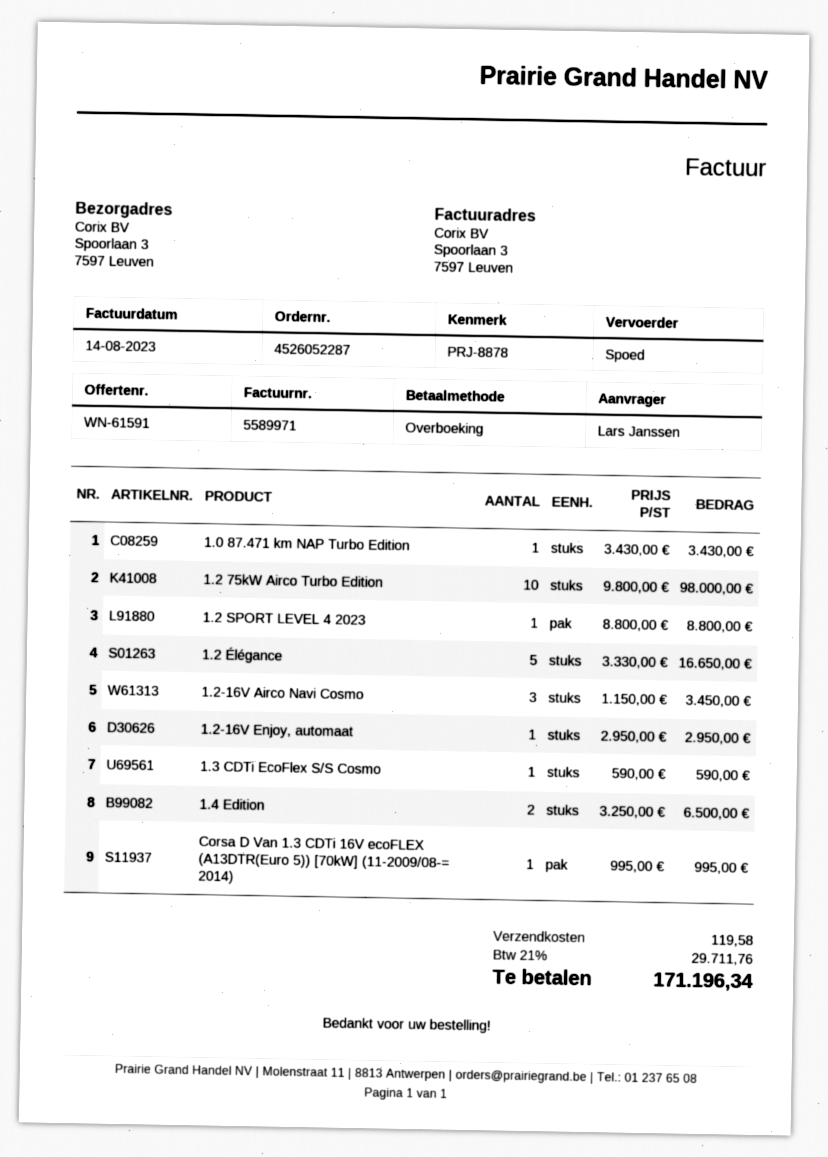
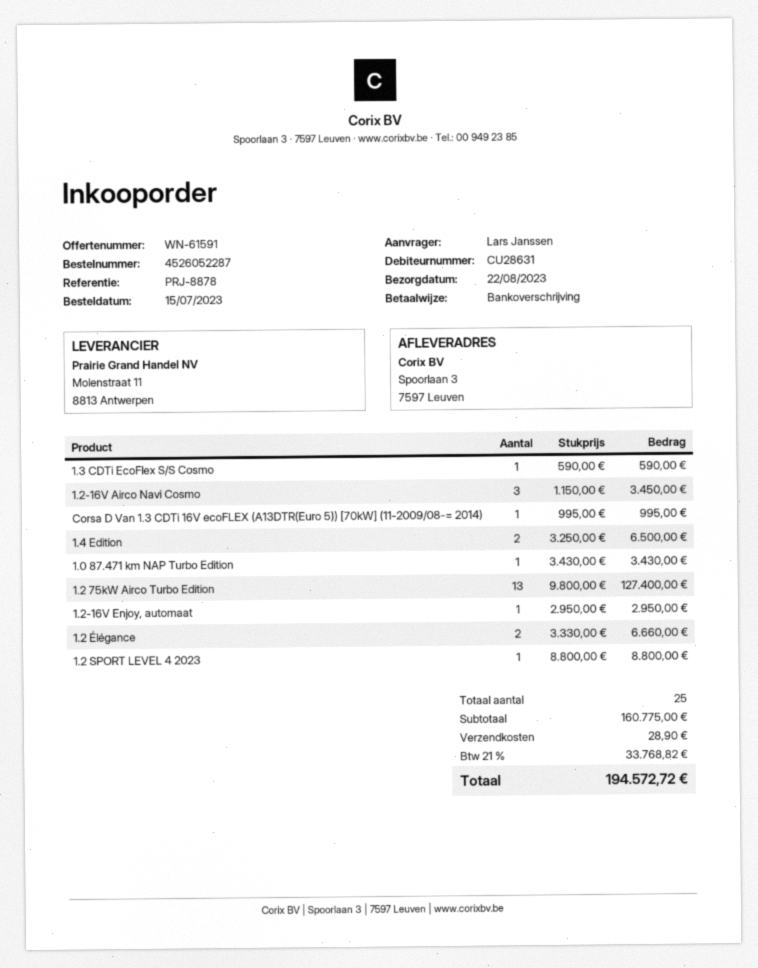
1.2 75kW Airco Turbo Edition: 10 x 9800.00 = 98000.00 -> 13 x 9800.00 = 127400.00
1.2 Élégance: 5 x 3330.00 = 16650.00 -> 2 x 3330.00 = 6660.00
shipping: 119.58 -> 28.90
tax: 21% = 29711.76 -> 21% = 33768.82
total: 171196.34 -> 194572.72

